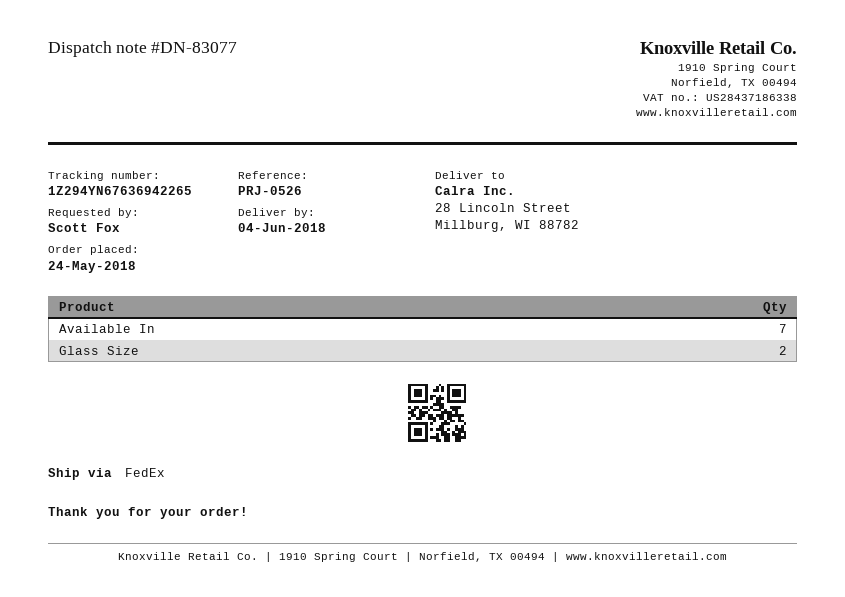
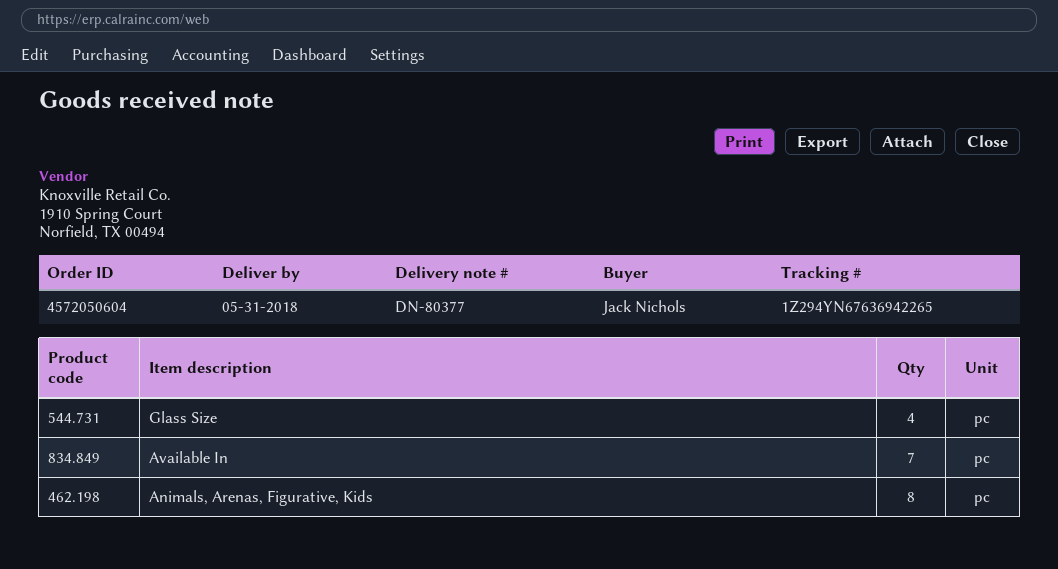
delivery note number: DN-83077 -> DN-80377
delivery date: 2018-06-04 -> 2018-05-31
ordered by: Scott Fox -> Jack Nichols
Glass Size: 2 -> 4
Animals, Arenas, Figurative, Kids: none -> 8

